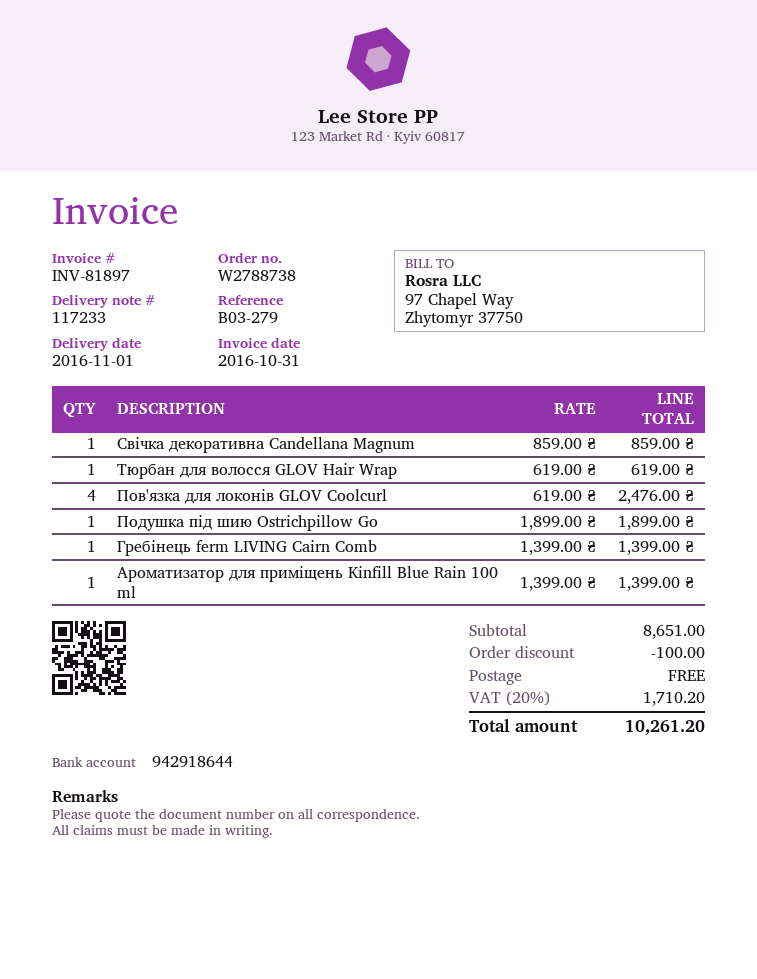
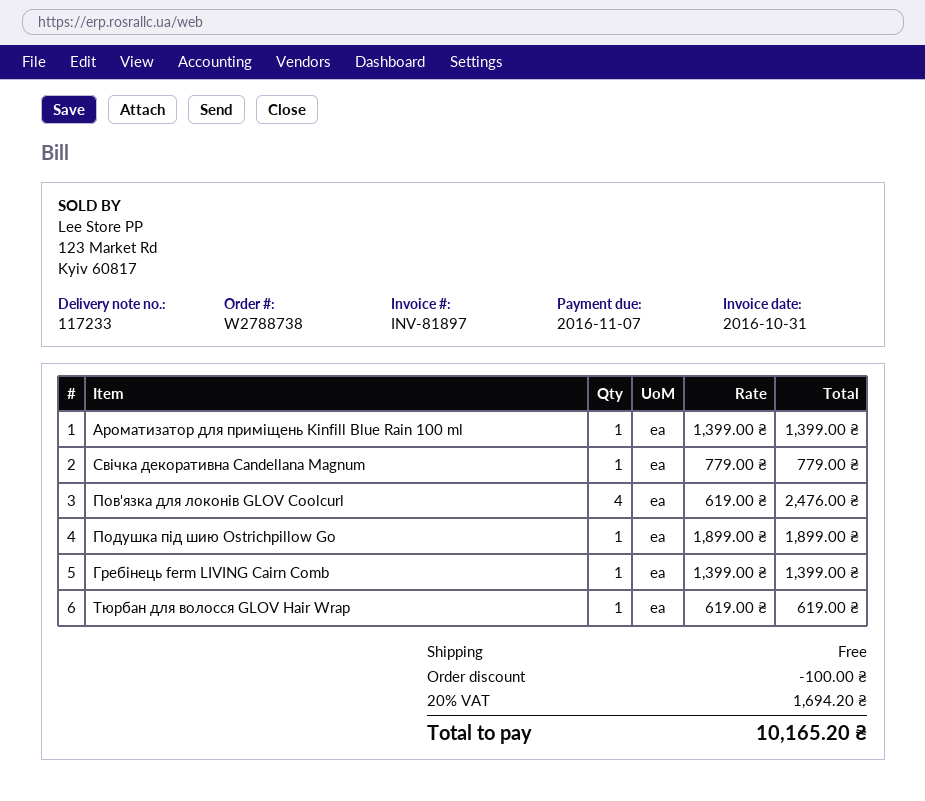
Свічка декоративна Candellana Magnum: 1 x 859.00 = 859.00 -> 1 x 779.00 = 779.00
tax: 20% = 1710.20 -> 20% = 1694.20
total: 10261.20 -> 10165.20

